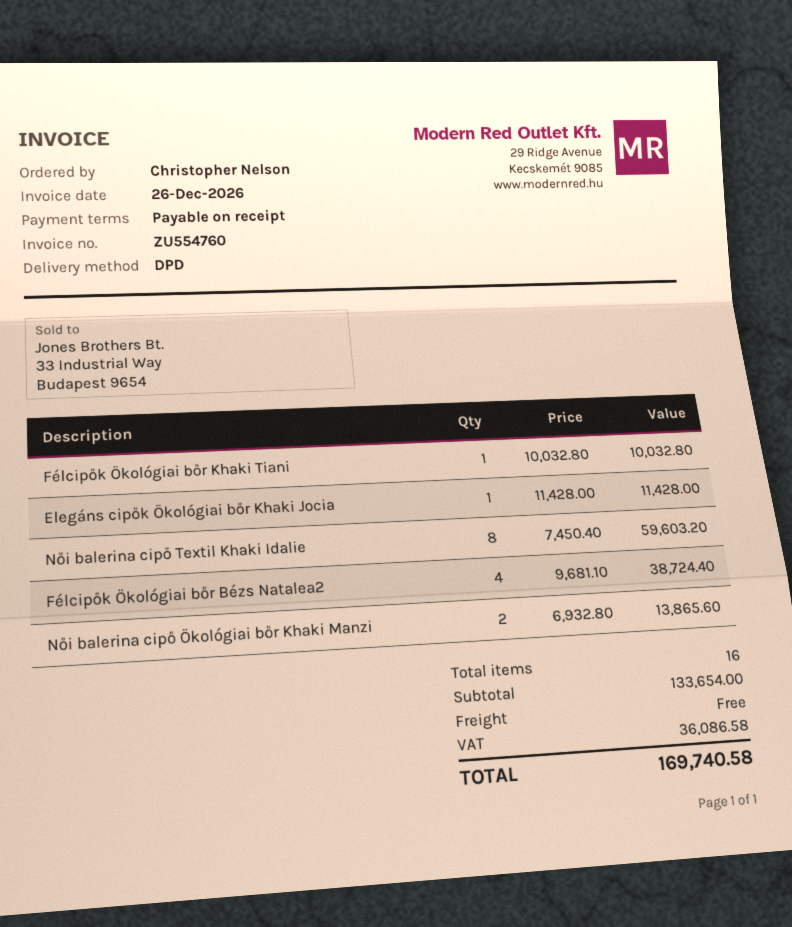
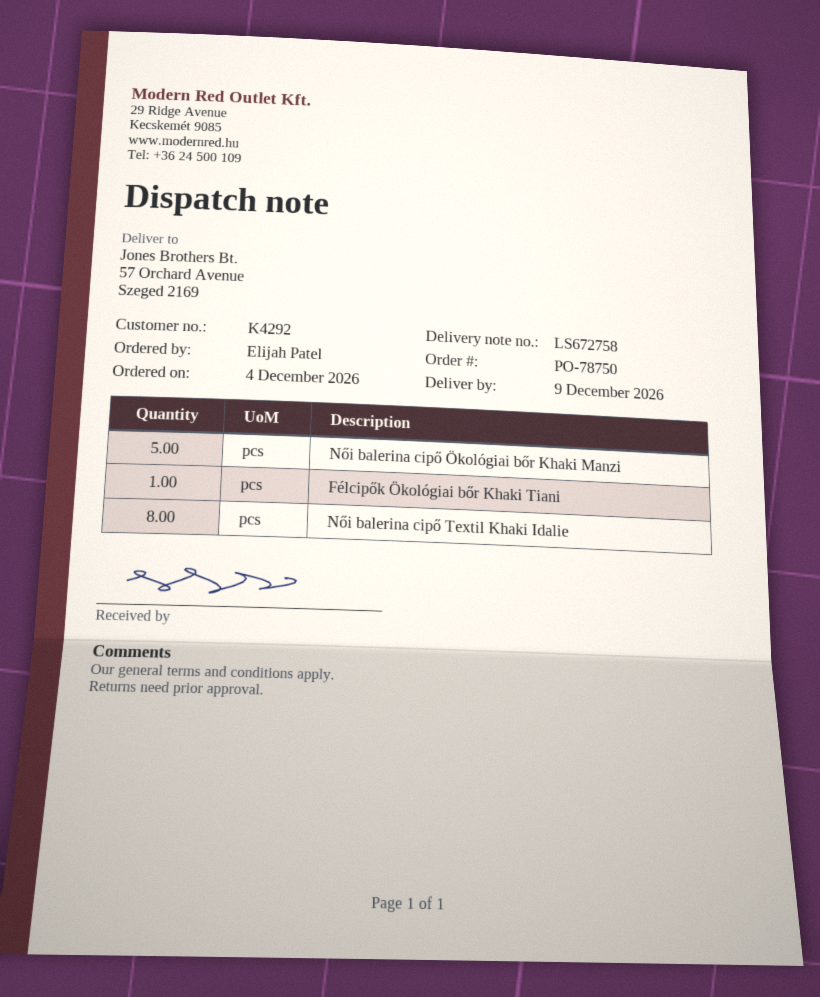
ordered by: Christopher Nelson -> Elijah Patel
Elegáns cipők Ökológiai bőr Khaki Jocia: 1 -> none
Félcipők Ökológiai bőr Bézs Natalea2: 4 -> none
Női balerina cipő Ökológiai bőr Khaki Manzi: 2 -> 5

